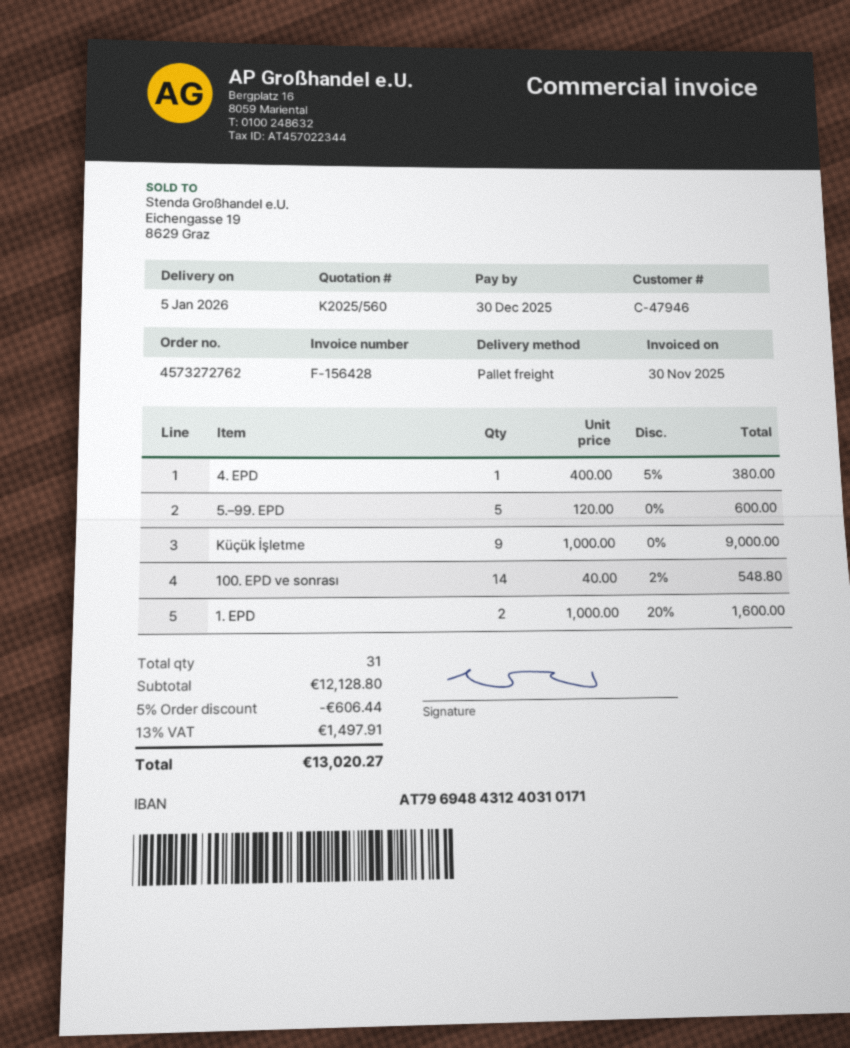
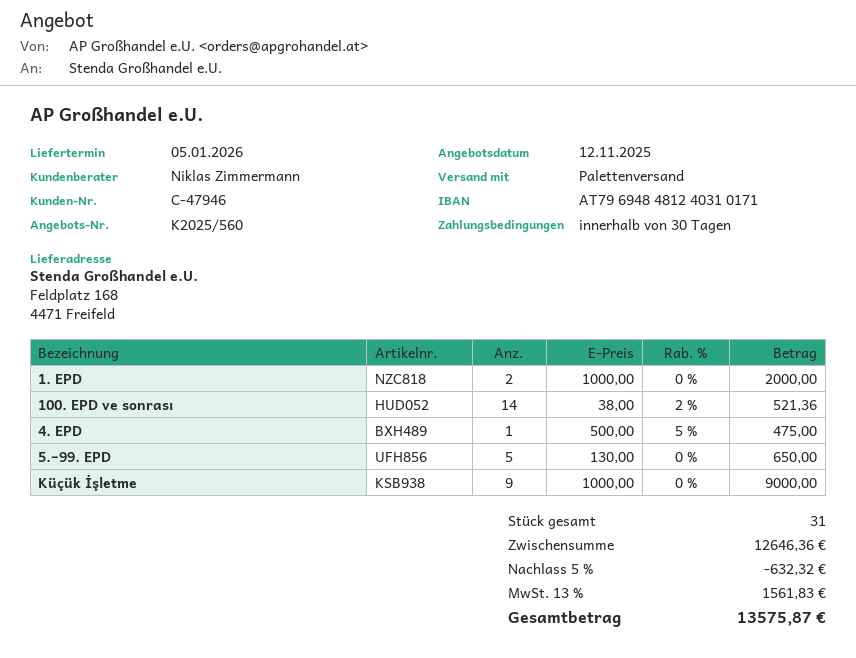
bank account: AT796948431240310171 -> AT796948481240310171
4. EPD: 1 x 400.00 - 5% = 380.00 -> 1 x 500.00 - 5% = 475.00
5.–99. EPD: 5 x 120.00 = 600.00 -> 5 x 130.00 = 650.00
100. EPD ve sonrası: 14 x 40.00 - 2% = 548.80 -> 14 x 38.00 - 2% = 521.36
1. EPD: 2 x 1000.00 - 20% = 1600.00 -> 2 x 1000.00 = 2000.00
subtotal: 12128.80 -> 12646.36
discount: 5% = 606.44 -> 5% = 632.32
tax: 13% = 1497.91 -> 13% = 1561.83
total: 13020.27 -> 13575.87

